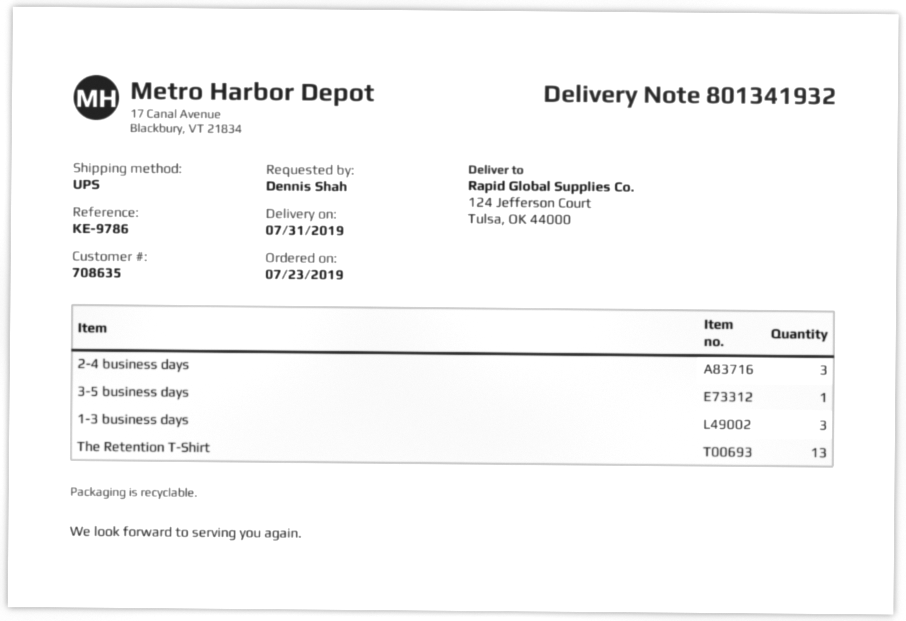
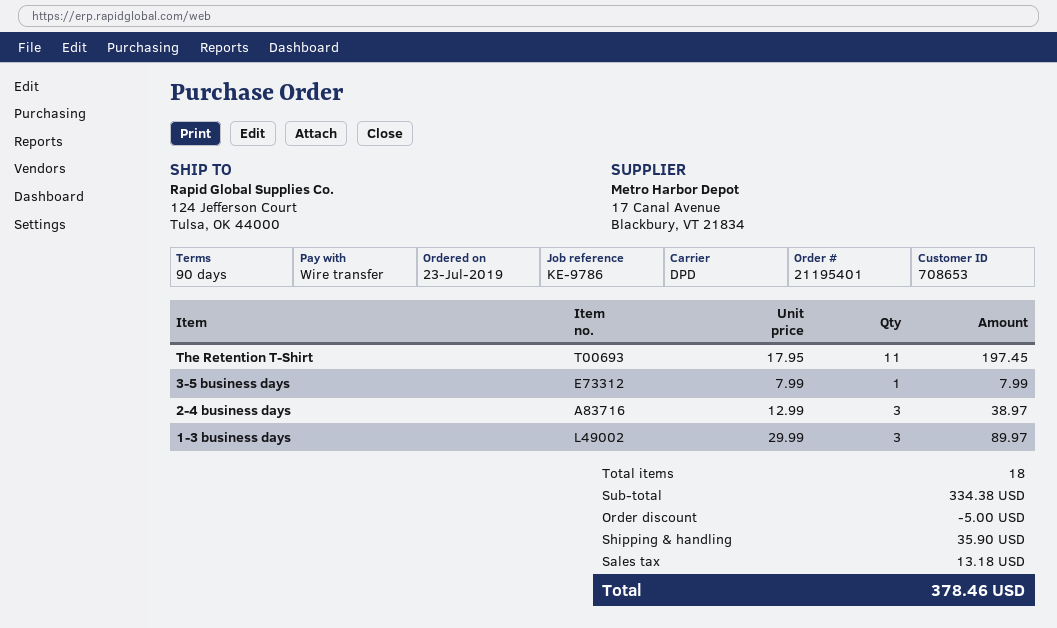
customer number: 708635 -> 708653
shipping method: UPS -> DPD
The Retention T-Shirt: 13 -> 11

